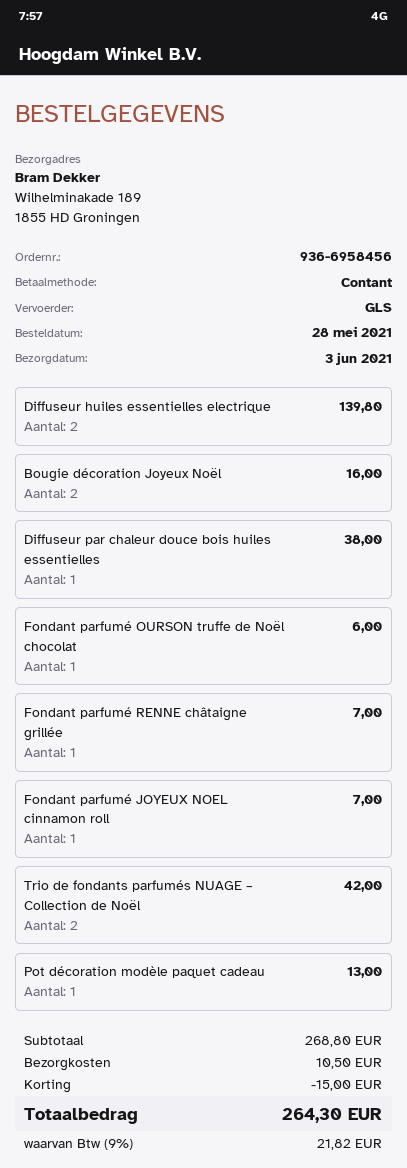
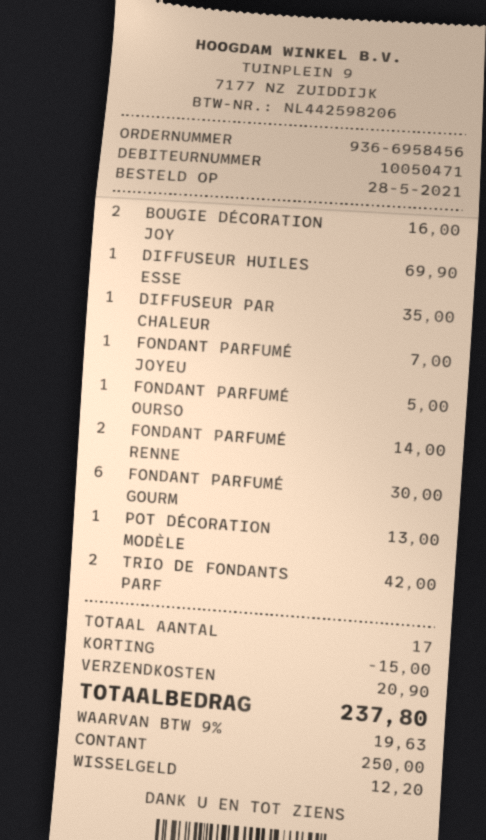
Diffuseur huiles essentielles electrique: 2 for 139.80 -> 1 for 69.90
Diffuseur par chaleur douce bois huiles essentielles: 1 for 38.00 -> 1 for 35.00
Fondant parfumé OURSON truffe de Noël chocolat: 1 for 6.00 -> 1 for 5.00
Fondant parfumé RENNE châtaigne grillée: 1 for 7.00 -> 2 for 14.00
FONDANT PARFUMÉ GOURM: none -> 6 for 30.00
shipping: 10.50 -> 20.90
tax: 9% = 21.82 -> 9% = 19.63
total: 264.30 -> 237.80

